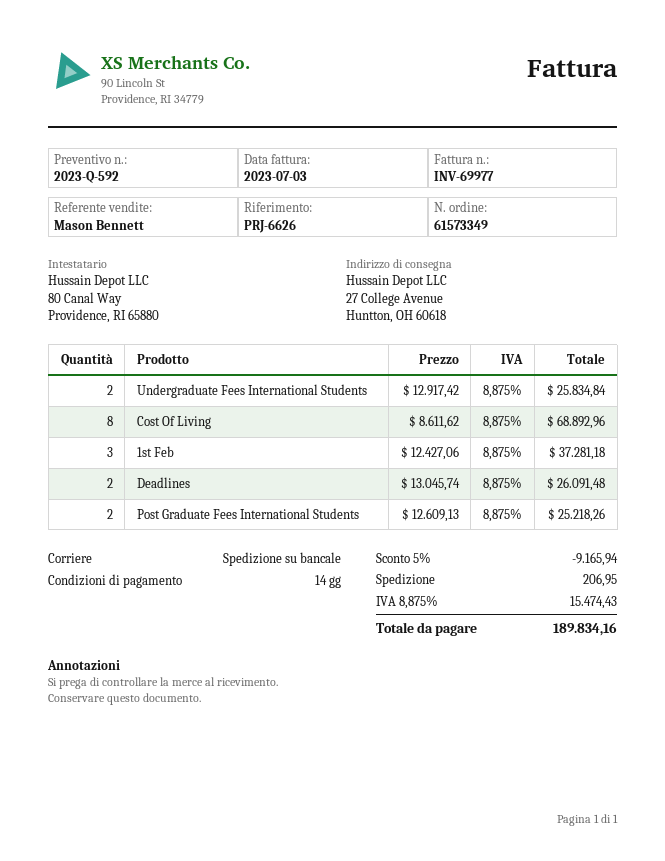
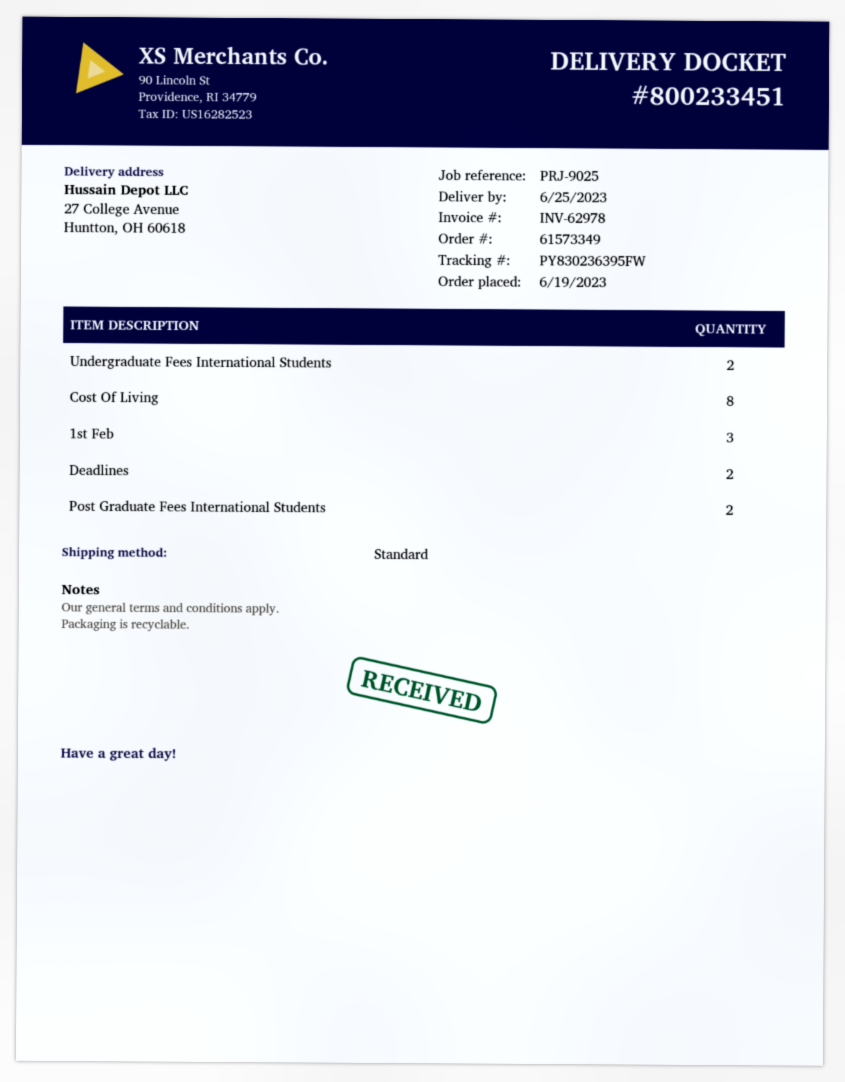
invoice number: INV-69977 -> INV-62978
reference: PRJ-6626 -> PRJ-9025
shipping method: pallet freight -> standard

